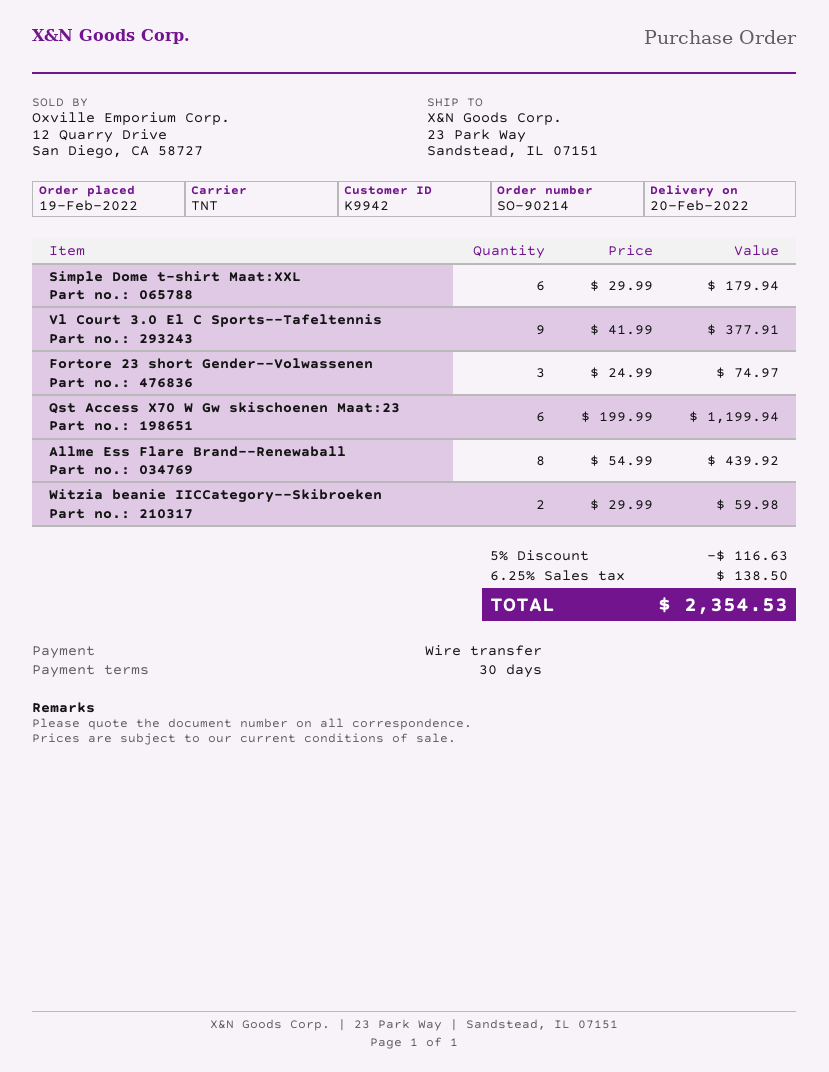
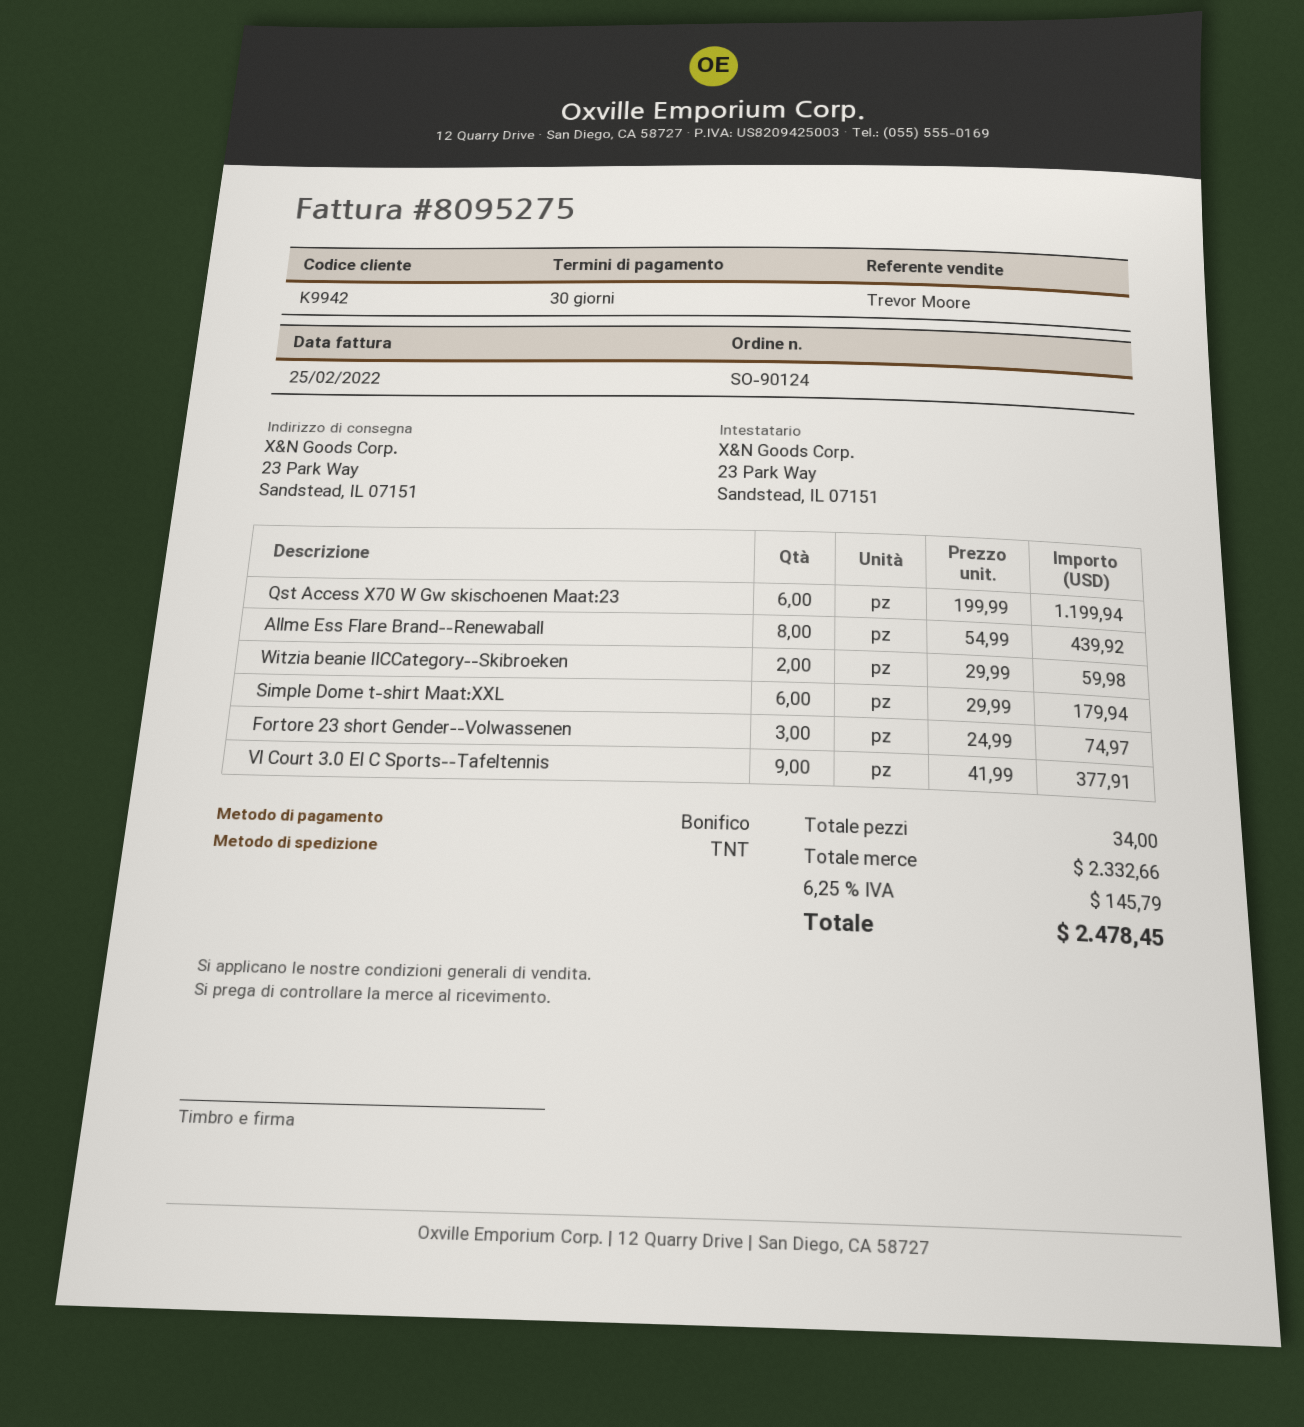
order number: SO-90214 -> SO-90124
discount: 5% = 116.63 -> none
tax: 6.25% = 138.50 -> 6.25% = 145.79
total: 2354.53 -> 2478.45

